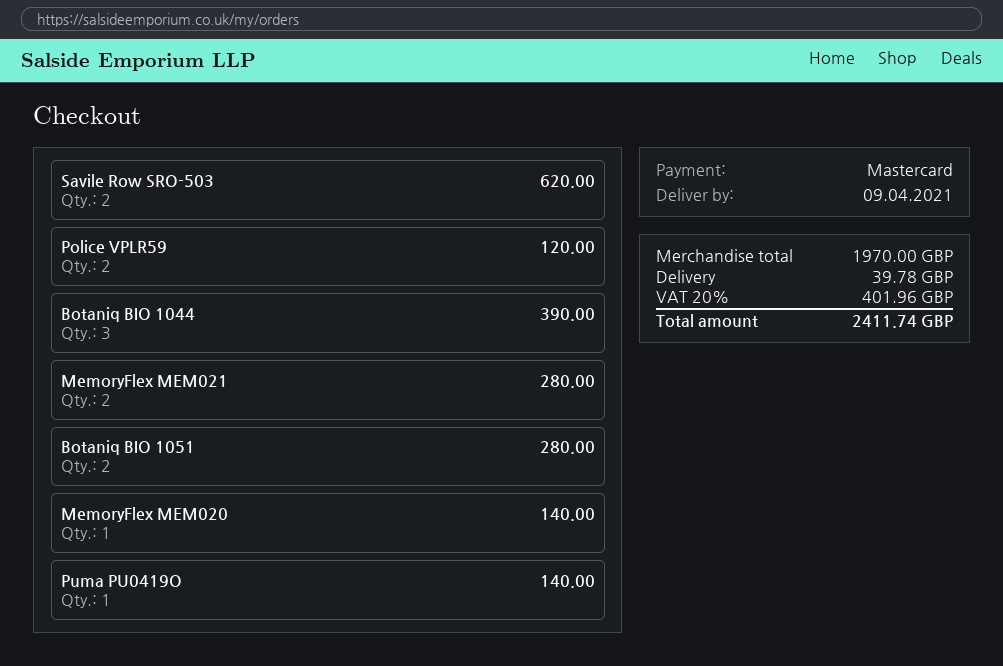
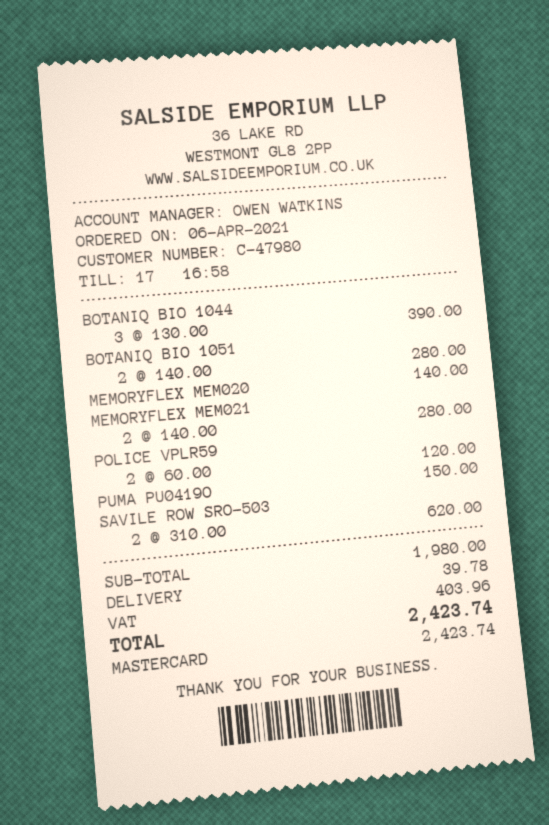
Puma PU0419O: 1 for 140.00 -> 1 for 150.00
subtotal: 1970.00 -> 1980.00
tax: 401.96 -> 403.96
total: 2411.74 -> 2423.74

